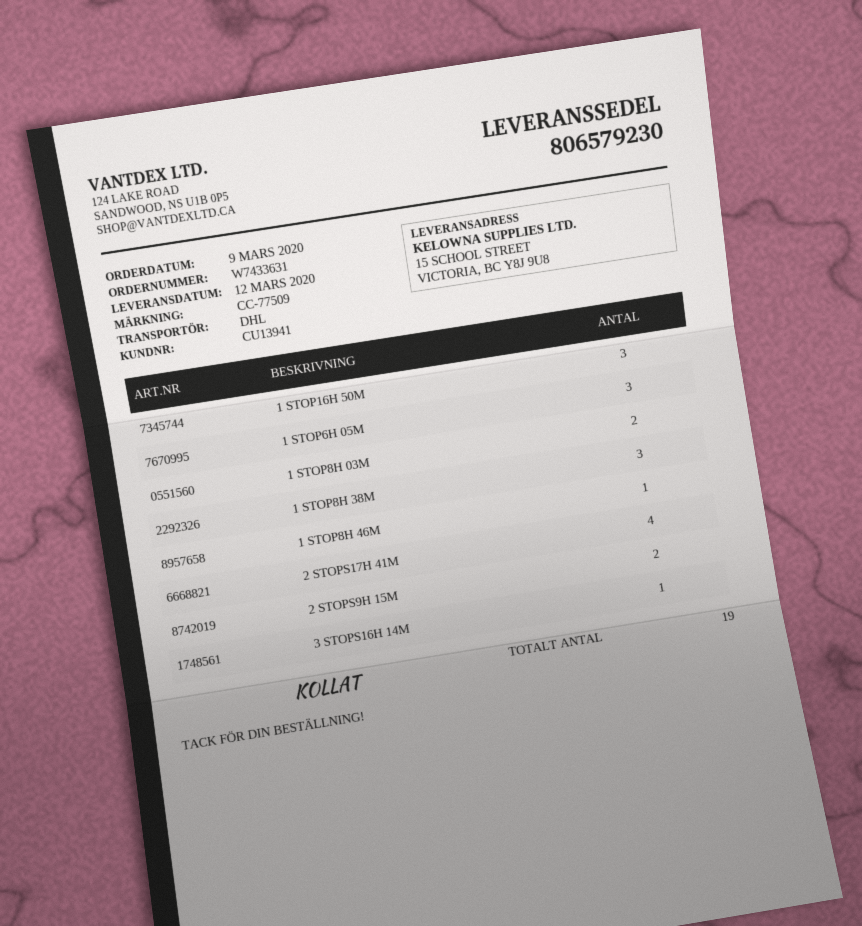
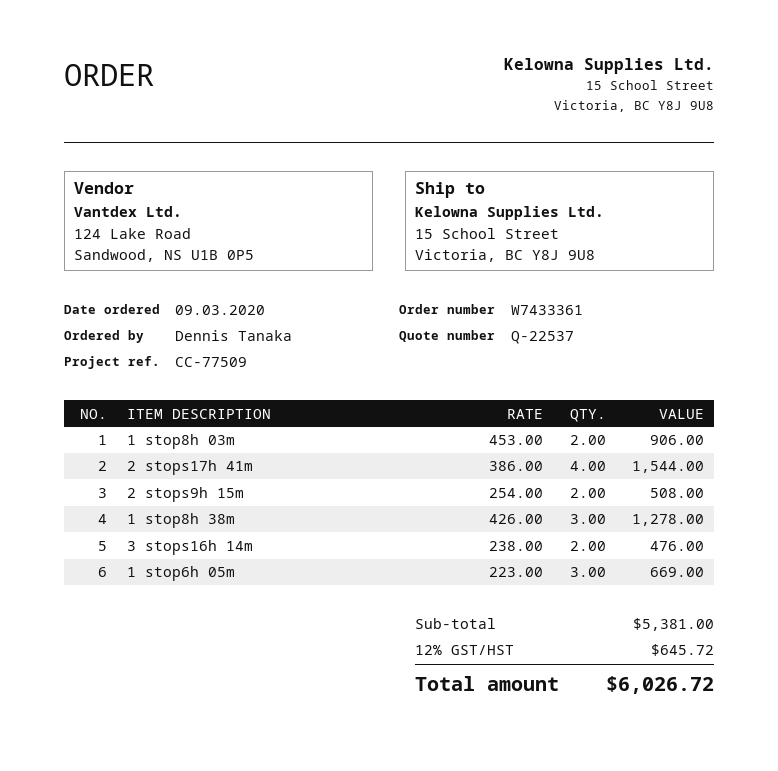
order number: W7433631 -> W7433361
1 STOP16H 50M: 3 -> none
1 STOP8H 46M: 1 -> none
3 STOPS16H 14M: 1 -> 2

